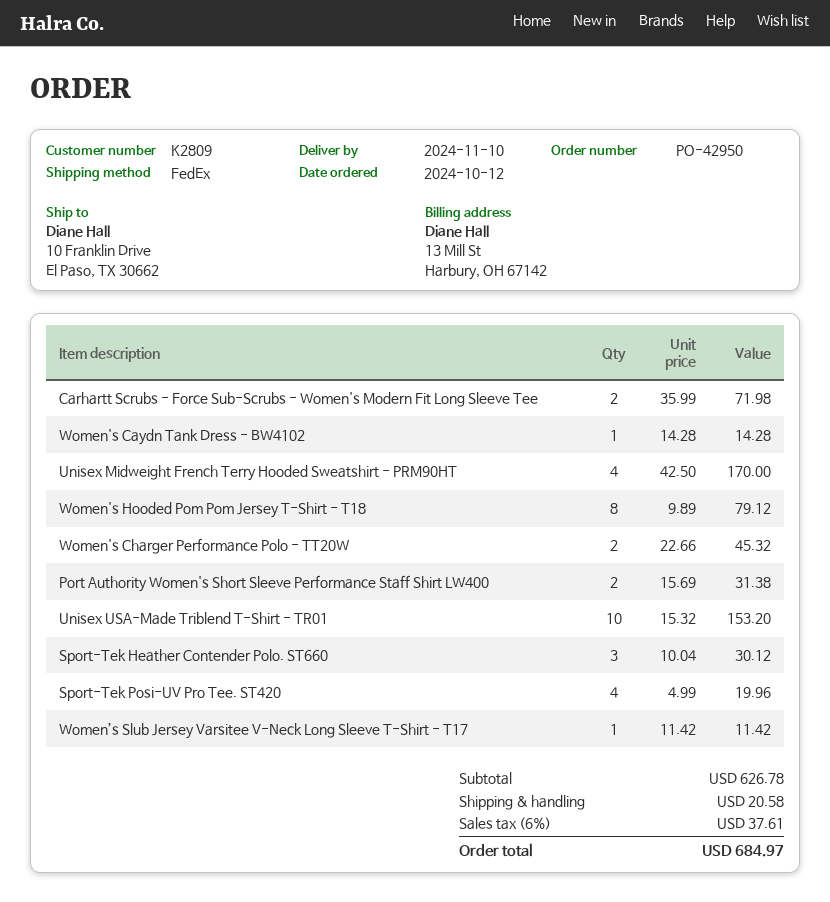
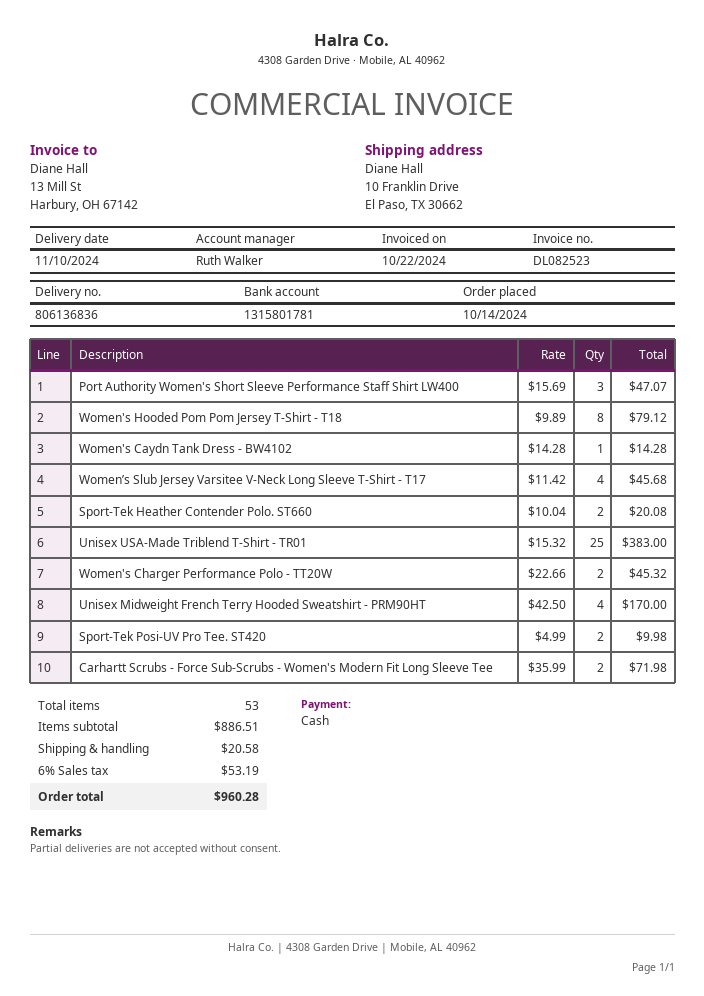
order date: 2024-10-12 -> 2024-10-14
Port Authority Women's Short Sleeve Performance Staff Shirt LW400: 2 x 15.69 = 31.38 -> 3 x 15.69 = 47.07
Unisex USA-Made Triblend T-Shirt - TR01: 10 x 15.32 = 153.20 -> 25 x 15.32 = 383.00
Sport-Tek Heather Contender Polo. ST660: 3 x 10.04 = 30.12 -> 2 x 10.04 = 20.08
Sport-Tek Posi-UV Pro Tee. ST420: 4 x 4.99 = 19.96 -> 2 x 4.99 = 9.98
Women’s Slub Jersey Varsitee V-Neck Long Sleeve T-Shirt - T17: 1 x 11.42 = 11.42 -> 4 x 11.42 = 45.68
subtotal: 626.78 -> 886.51
tax: 6% = 37.61 -> 6% = 53.19
total: 684.97 -> 960.28

